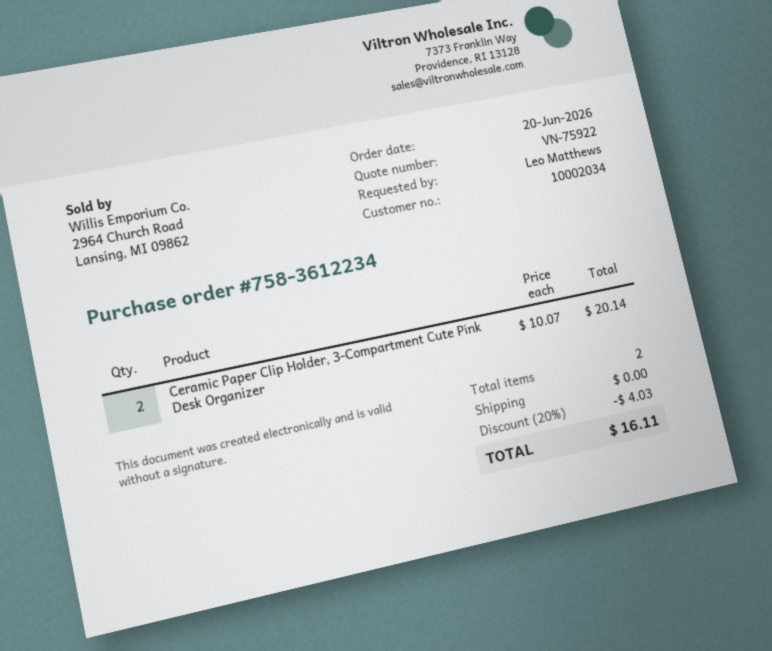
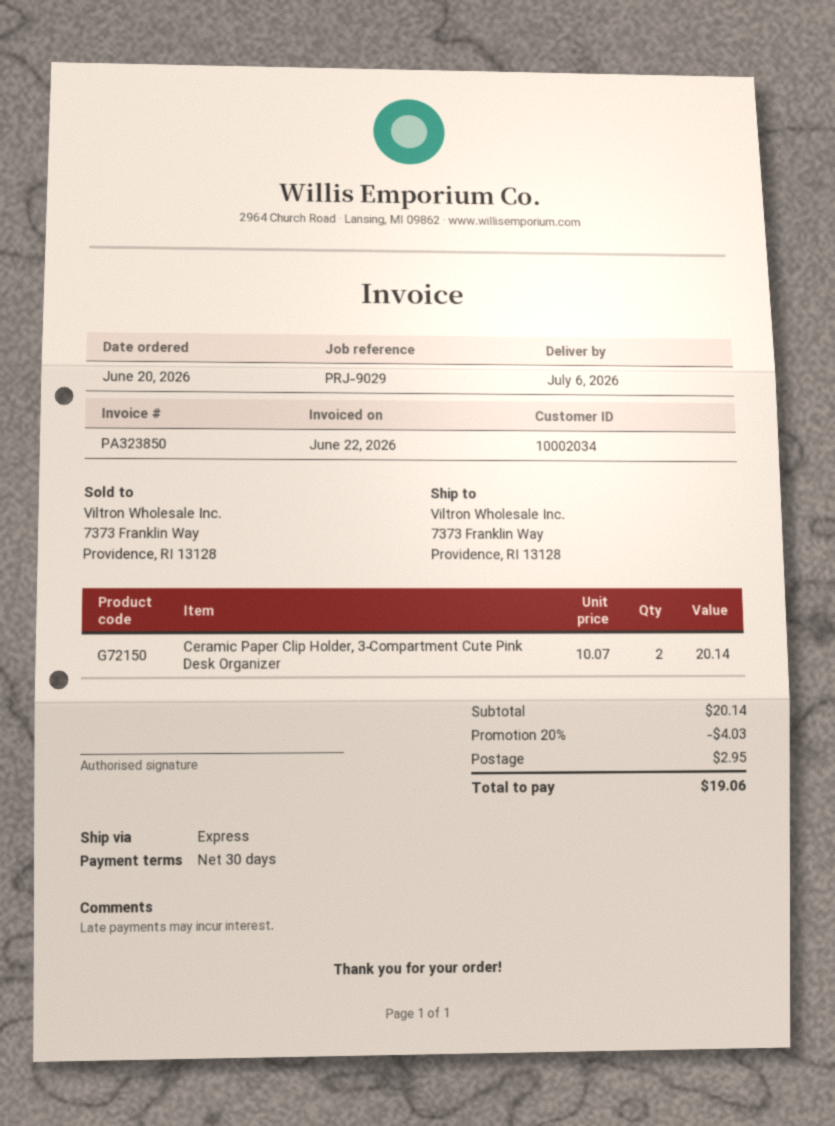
shipping: 0.00 -> 2.95
total: 16.11 -> 19.06

